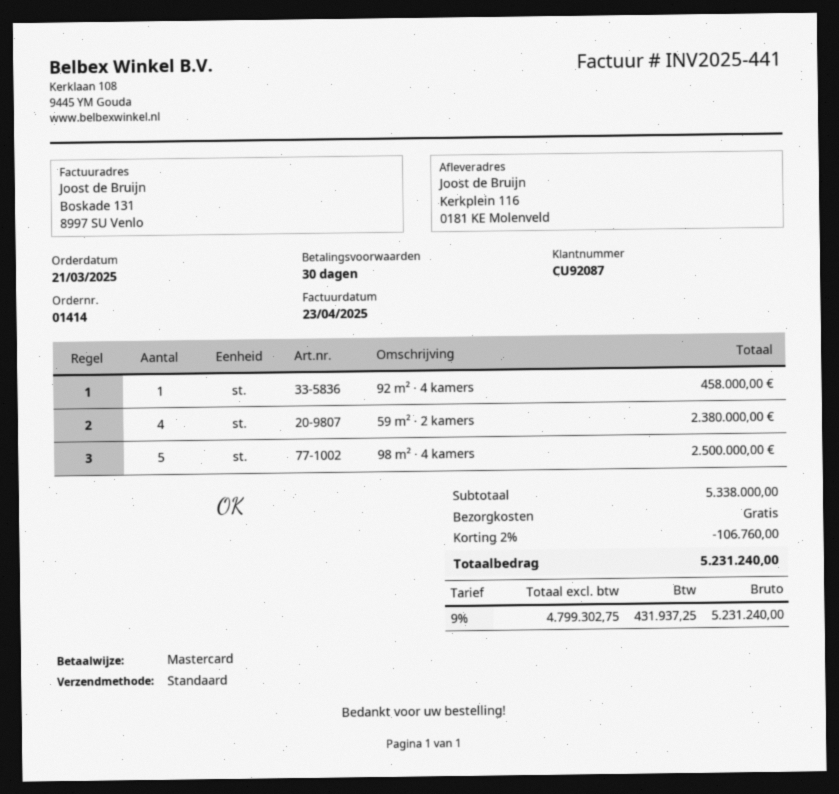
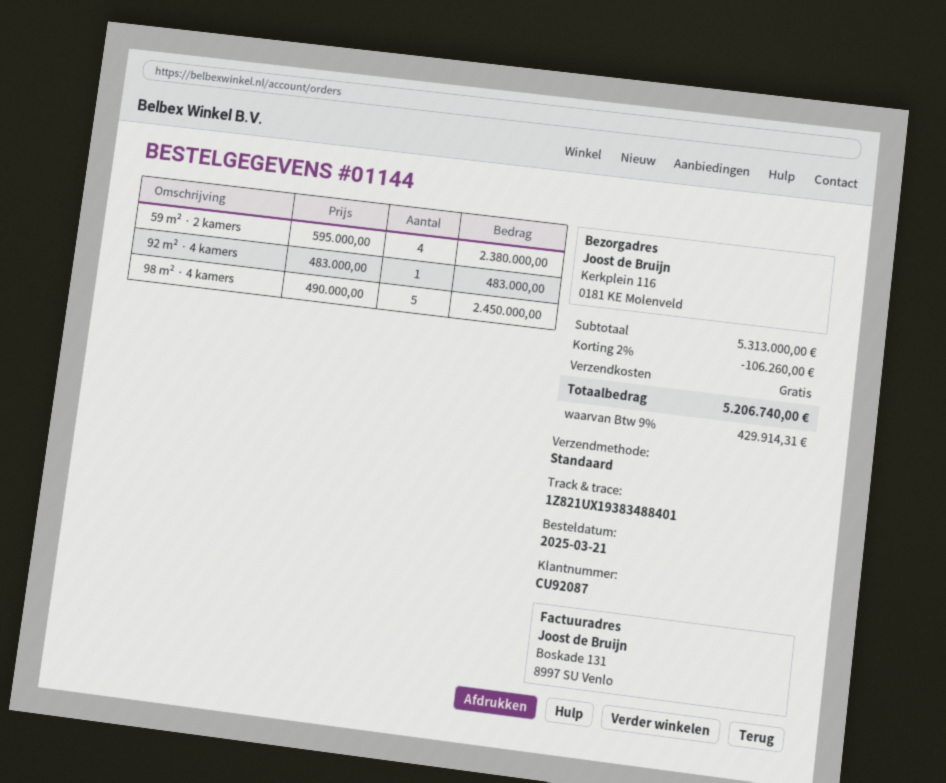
order number: 01414 -> 01144
92 m² · 4 kamers: 1 for 458000.00 -> 1 for 483000.00
98 m² · 4 kamers: 5 for 2500000.00 -> 5 for 2450000.00
subtotal: 5338000.00 -> 5313000.00
discount: 2% = 106760.00 -> 2% = 106260.00
tax: 9% = 431937.25 -> 9% = 429914.31
total: 5231240.00 -> 5206740.00

